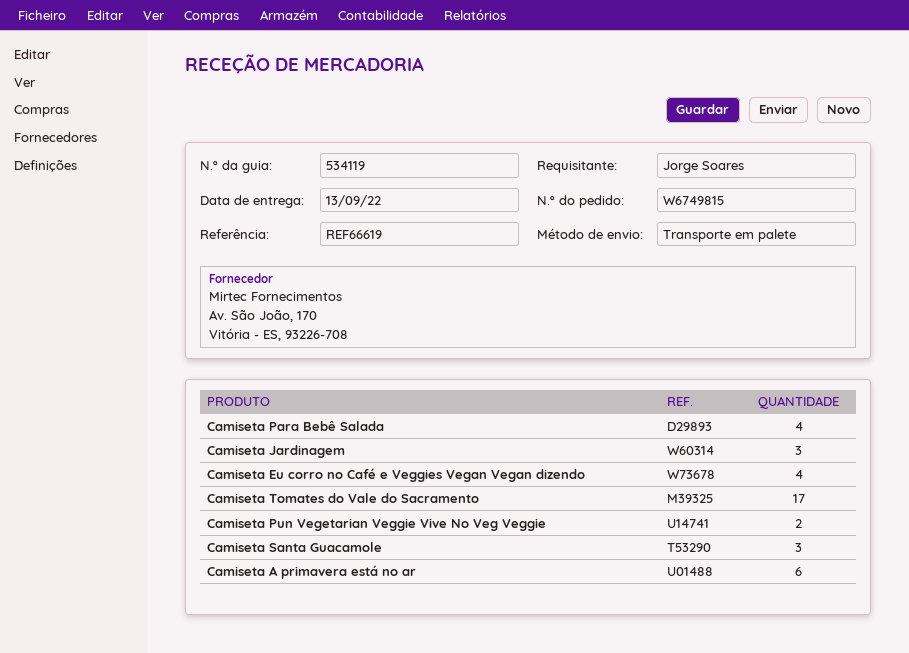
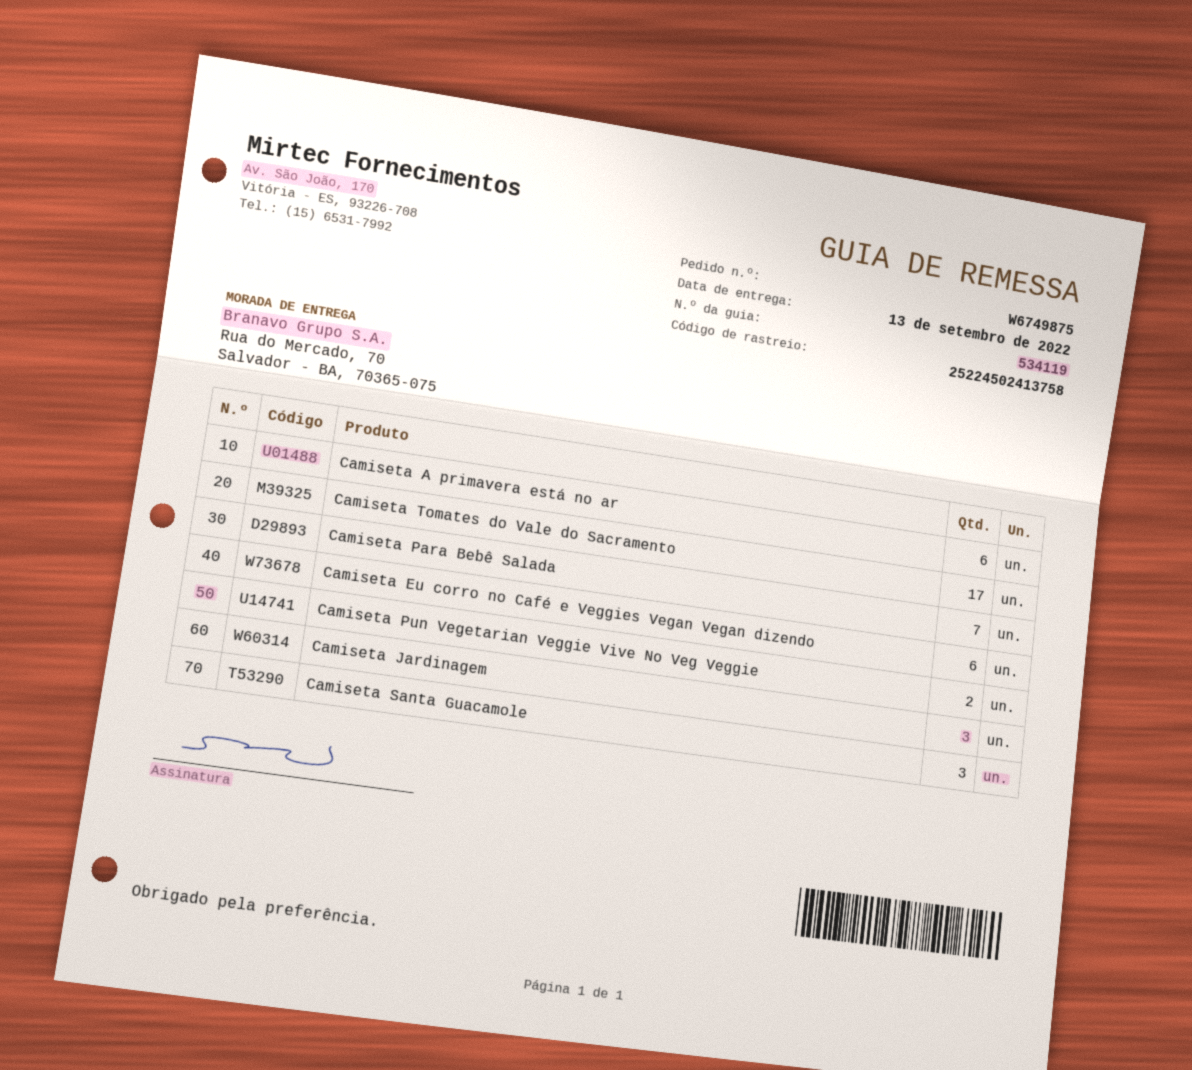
order number: W6749815 -> W6749875
Camiseta Para Bebê Salada: 4 -> 7
Camiseta Eu corro no Café e Veggies Vegan Vegan dizendo: 4 -> 6

